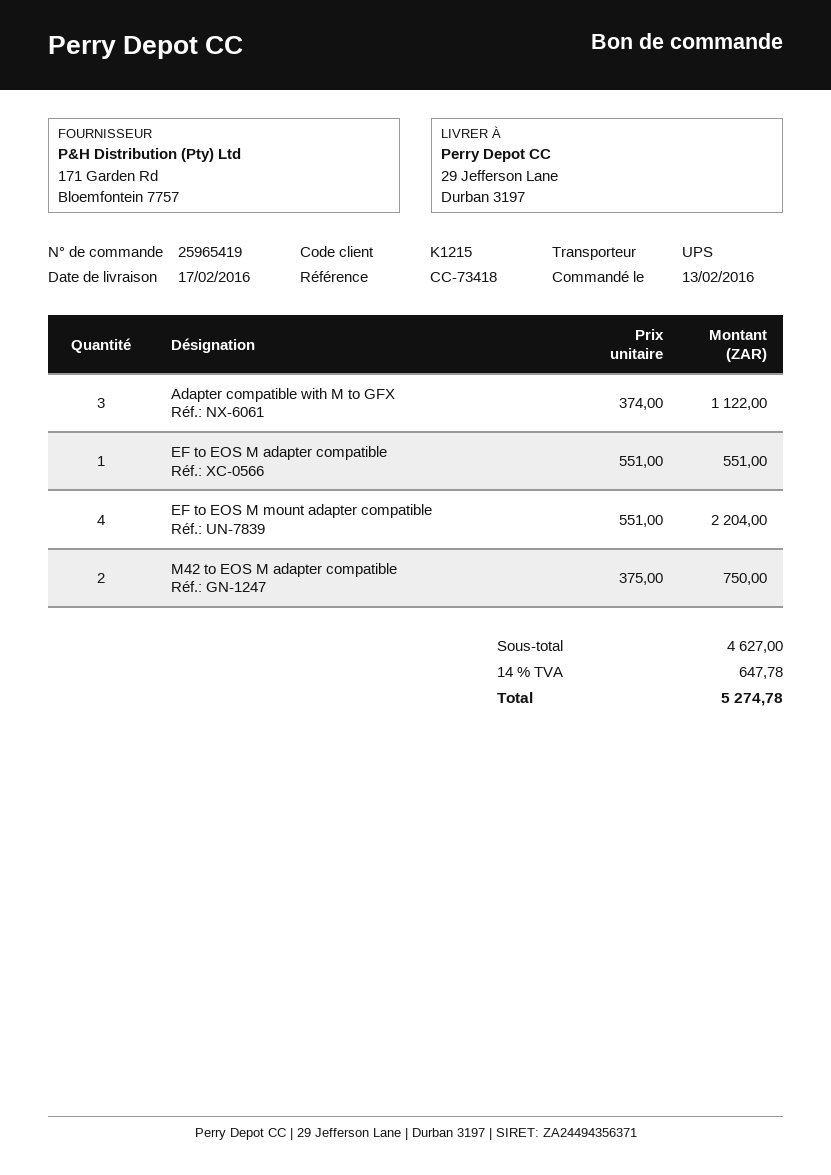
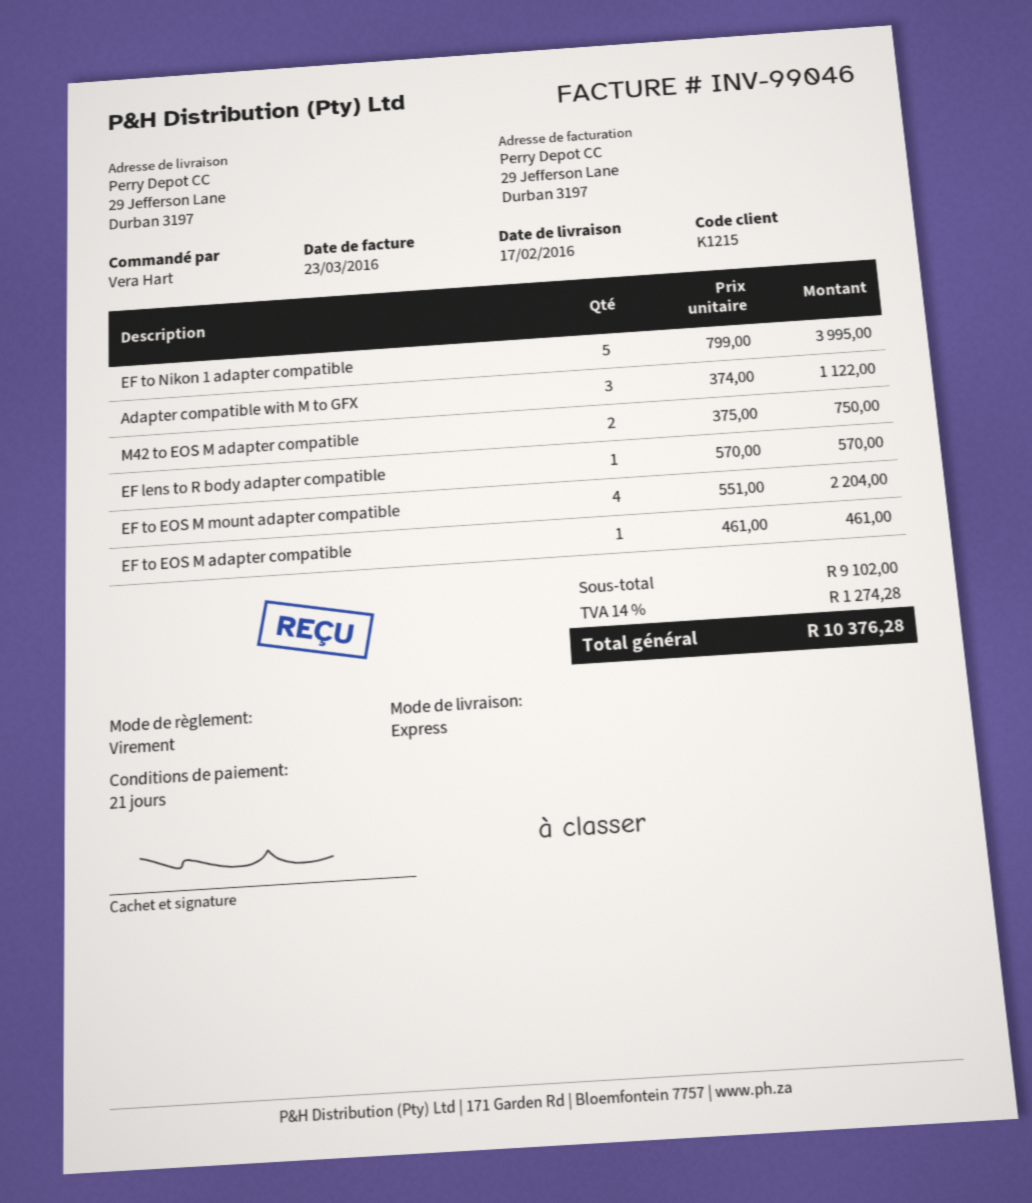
shipping method: UPS -> express
EF to EOS M adapter compatible: 1 x 551.00 = 551.00 -> 1 x 461.00 = 461.00
EF to Nikon 1 adapter compatible: none -> 5 x 799.00 = 3995.00
EF lens to R body adapter compatible: none -> 1 x 570.00 = 570.00
subtotal: 4627.00 -> 9102.00
tax: 14% = 647.78 -> 14% = 1274.28
total: 5274.78 -> 10376.28

